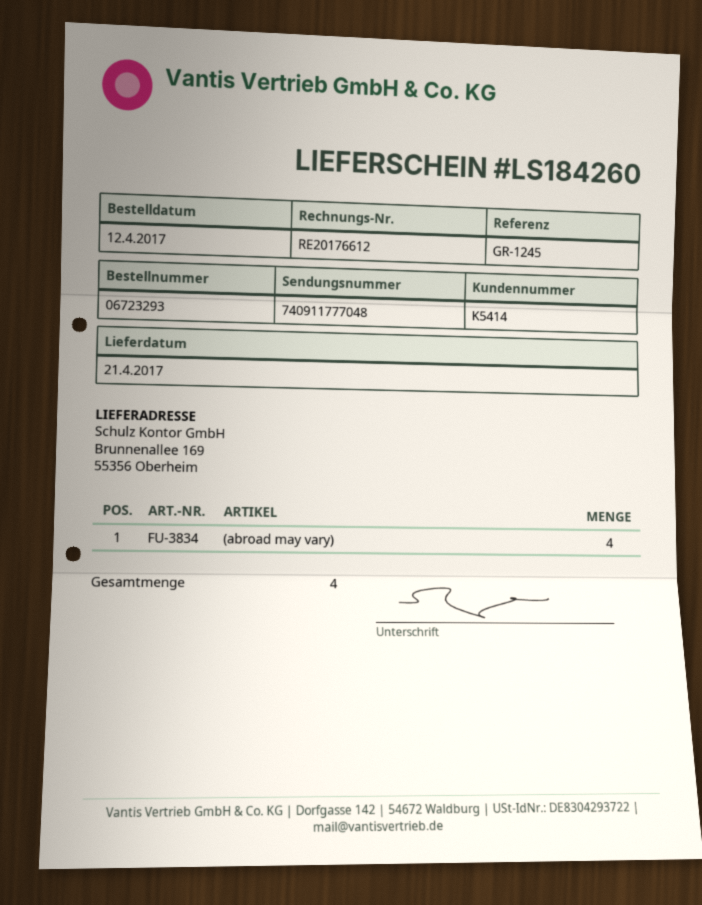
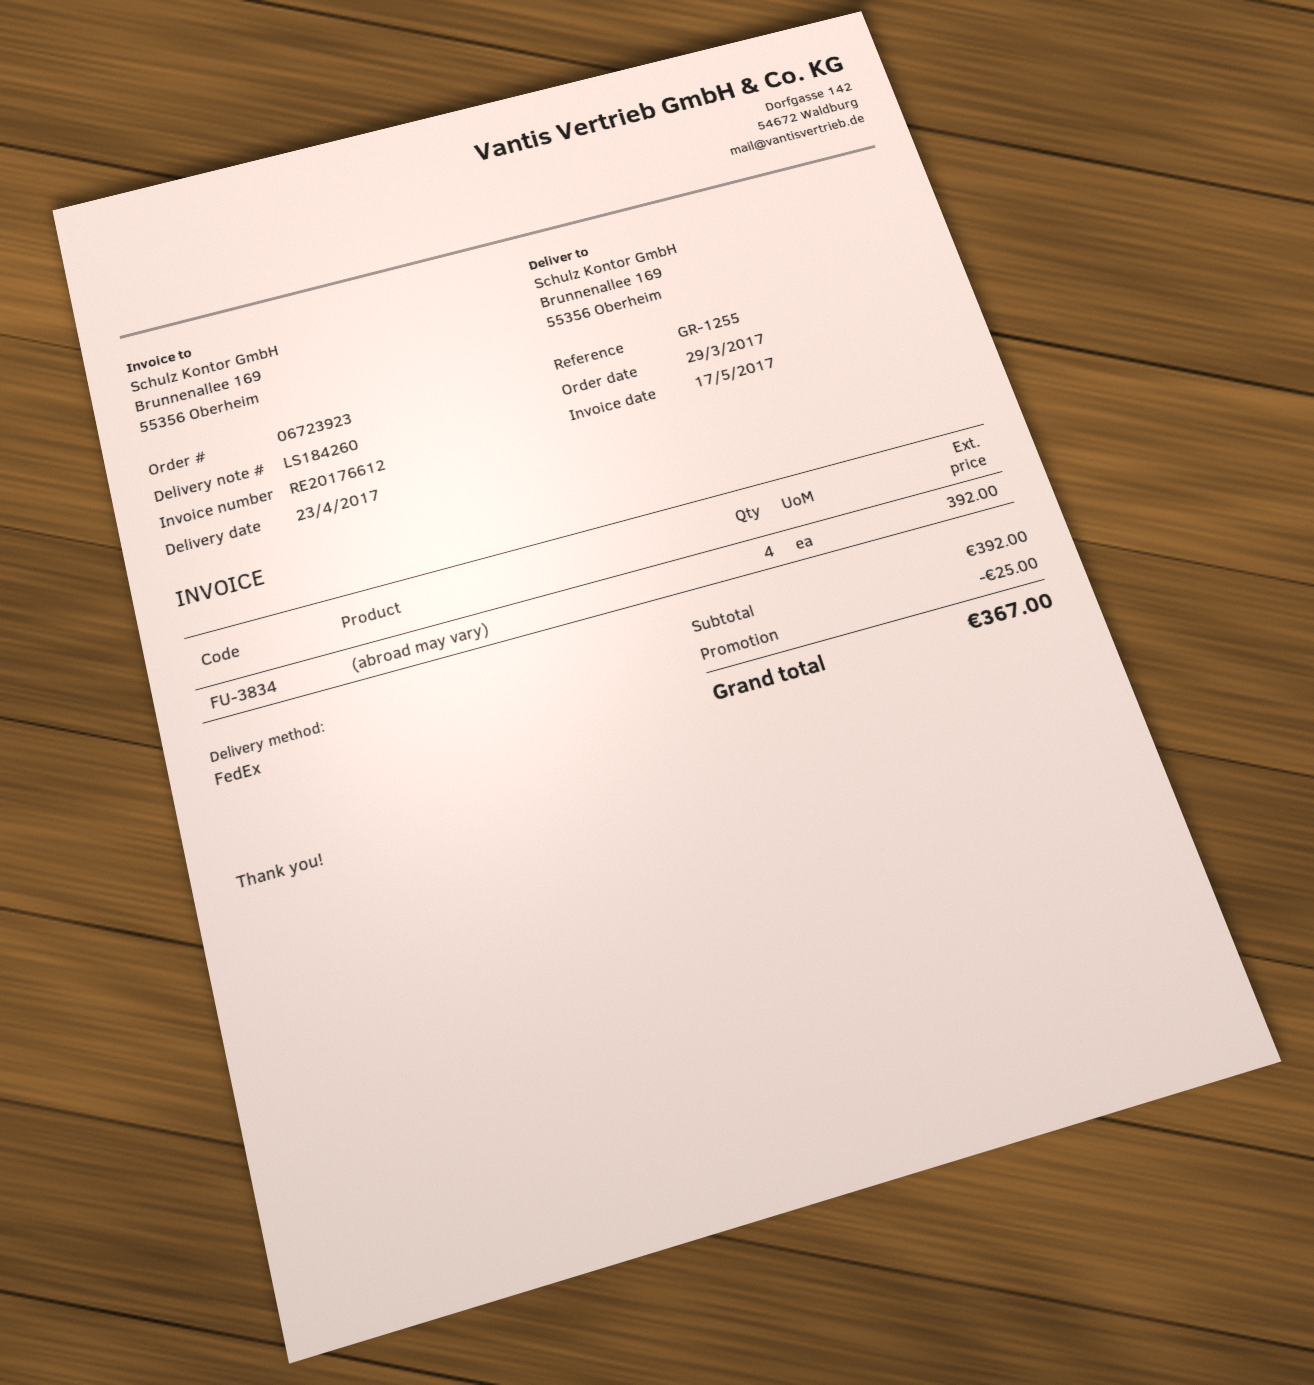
order number: 06723293 -> 06723923
order date: 2017-04-12 -> 2017-03-29
delivery date: 2017-04-21 -> 2017-04-23
reference: GR-1245 -> GR-1255

